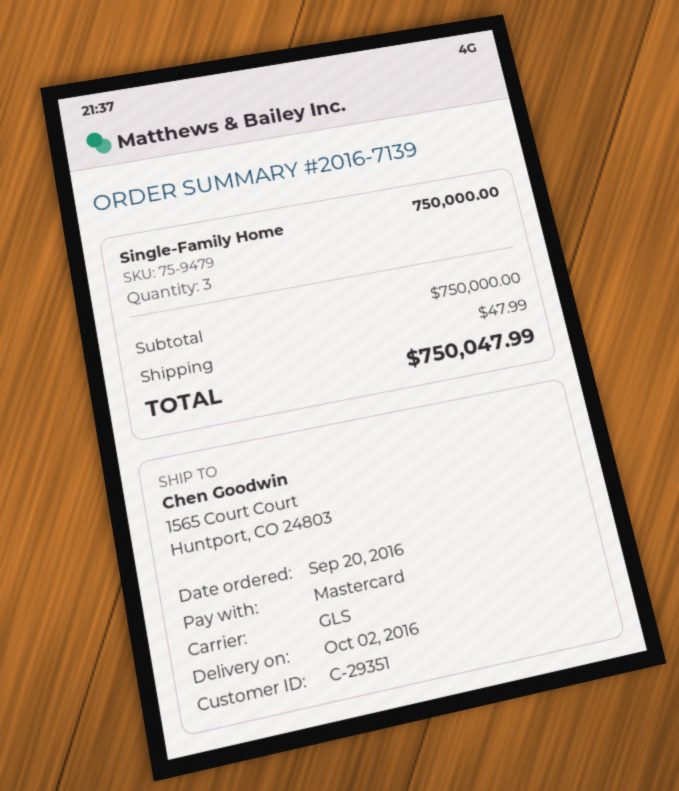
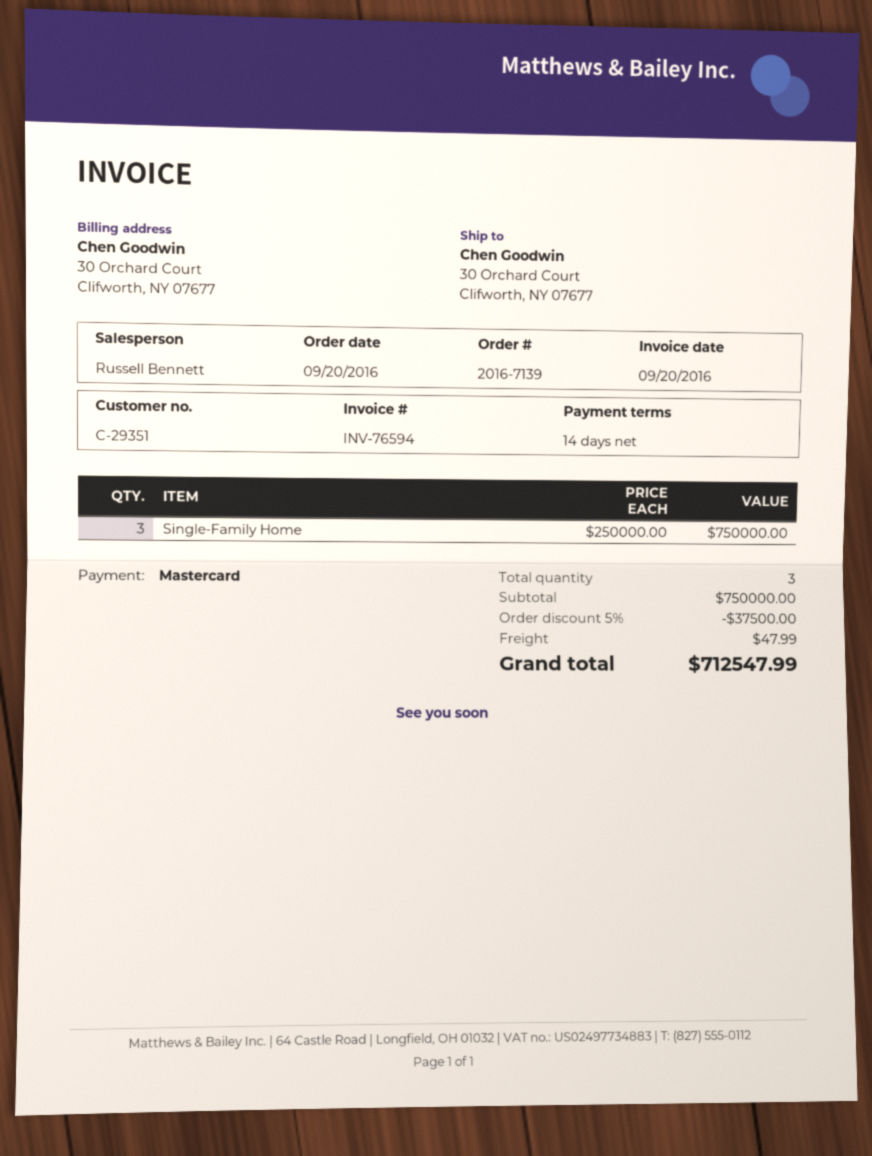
ship to: 1565 Court Court, Huntport, CO 24803 -> 30 Orchard Court, Clifworth, NY 07677
discount: none -> 5% = 37500.00
total: 750047.99 -> 712547.99

